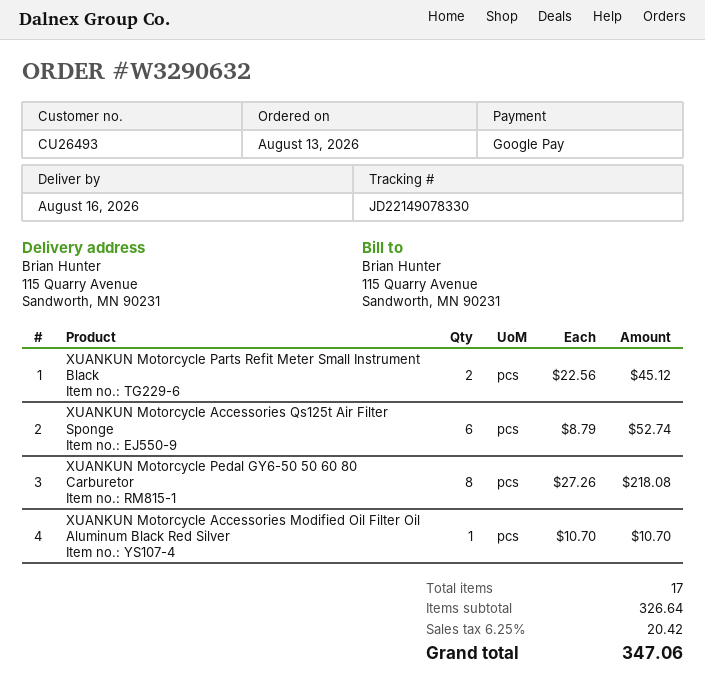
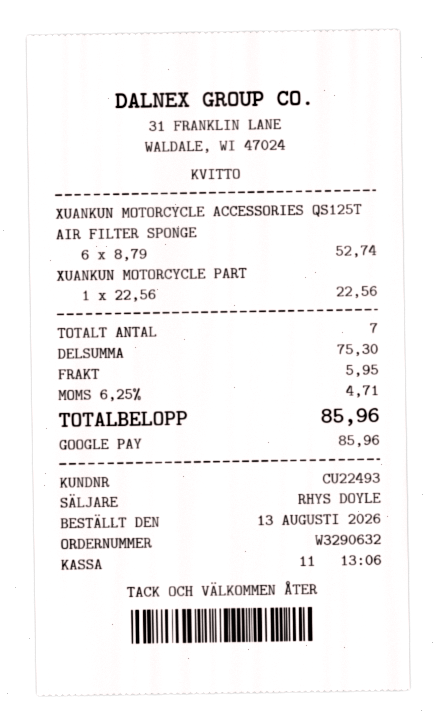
customer number: CU26493 -> CU22493
XUANKUN Motorcycle Parts Refit Meter Small Instrument Black: 2 x 22.56 = 45.12 -> 1 x 22.56 = 22.56
XUANKUN Motorcycle Pedal GY6-50 50 60 80 Carburetor: 8 x 27.26 = 218.08 -> none
XUANKUN Motorcycle Accessories Modified Oil Filter Oil Aluminum Black Red Silver: 1 x 10.70 = 10.70 -> none
total quantity: 17 -> 7
subtotal: 326.64 -> 75.30
shipping: none -> 5.95
tax: 6.25% = 20.42 -> 6.25% = 4.71
total: 347.06 -> 85.96

